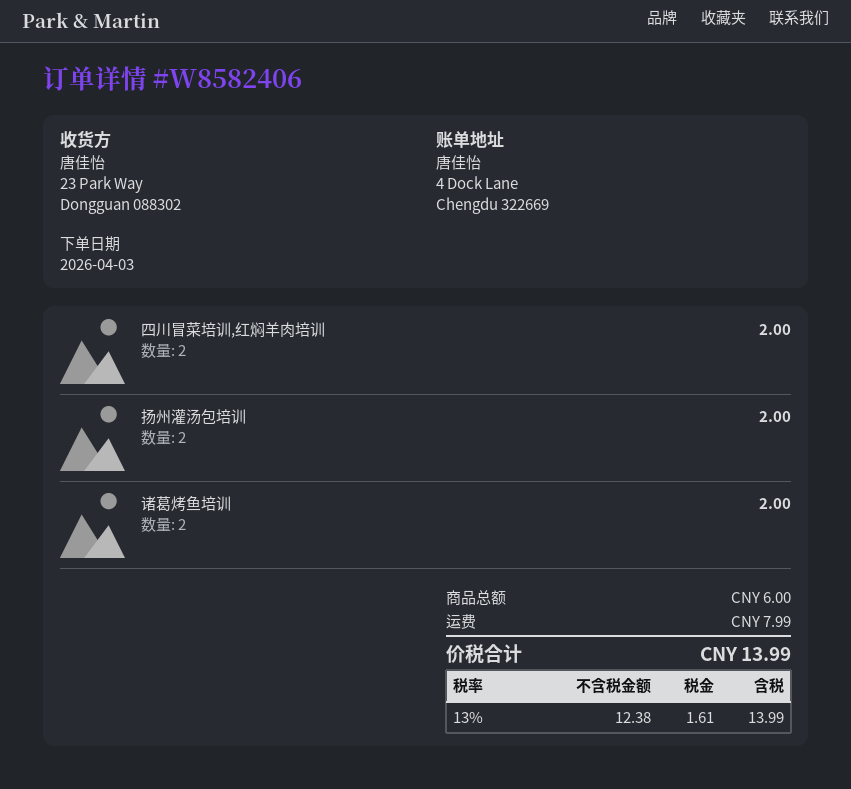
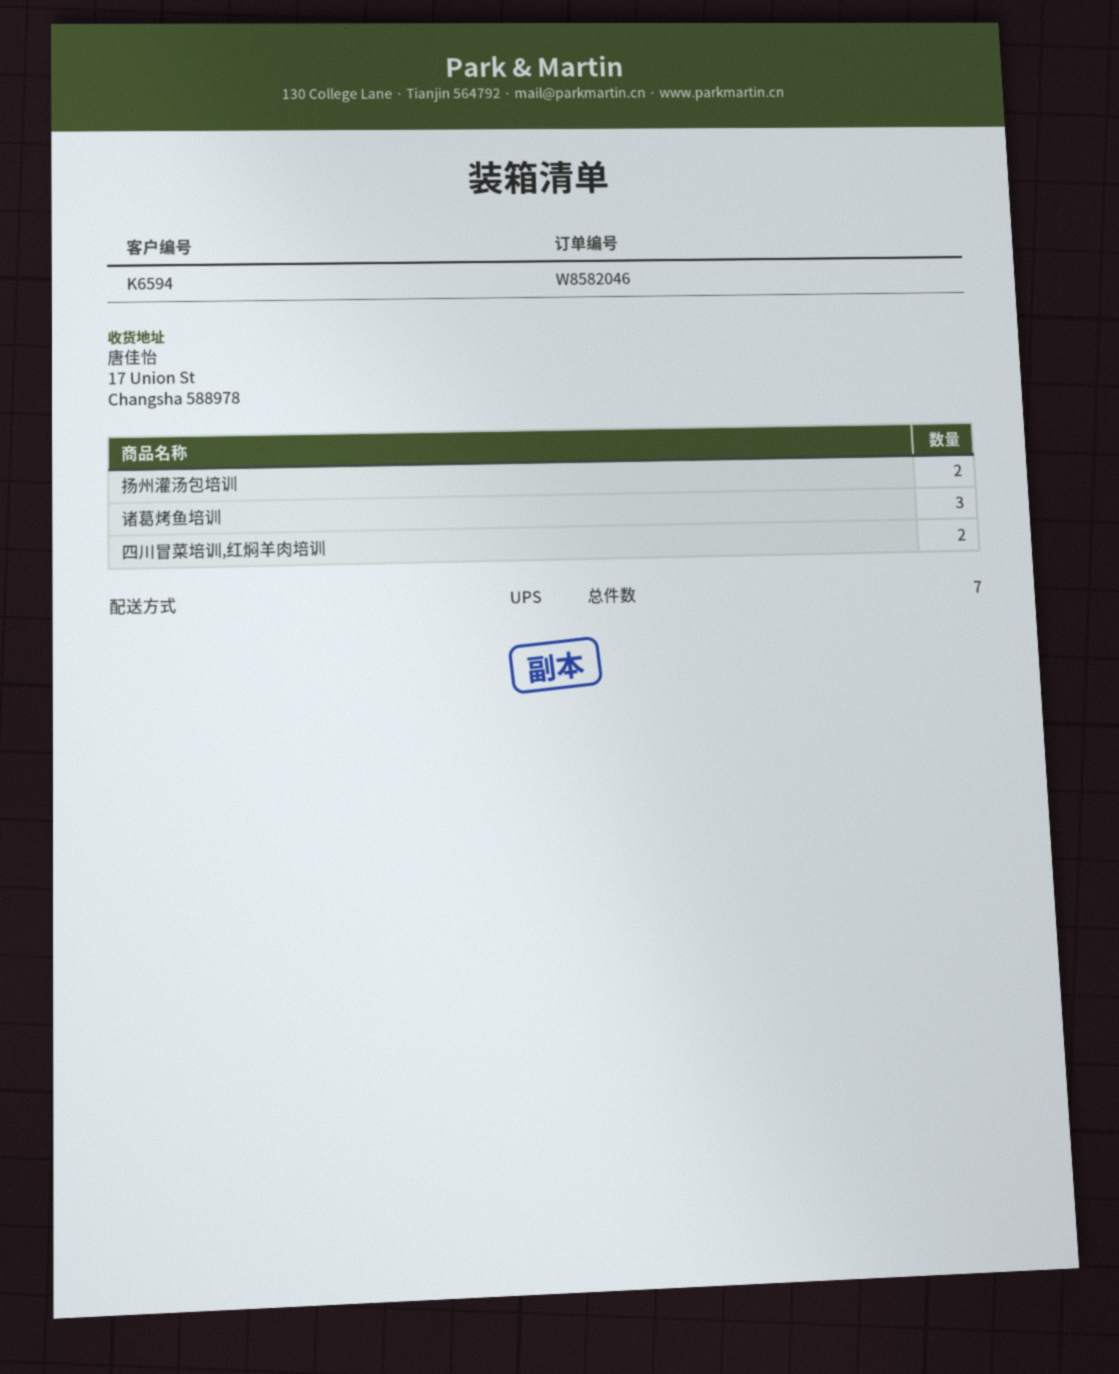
order number: W8582406 -> W8582046
ship to: 23 Park Way, Dongguan 088302 -> 17 Union St, Changsha 588978
诸葛烤鱼培训: 2 -> 3

